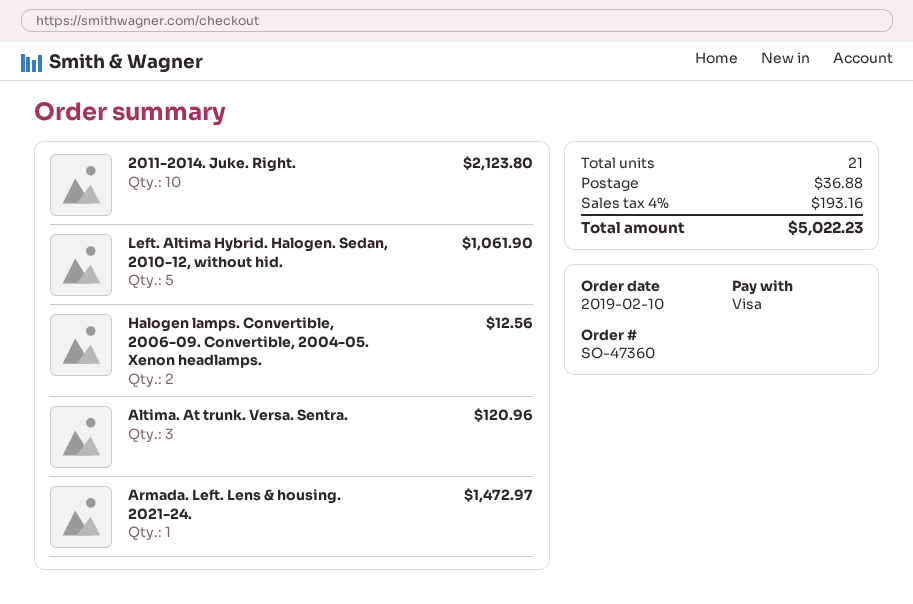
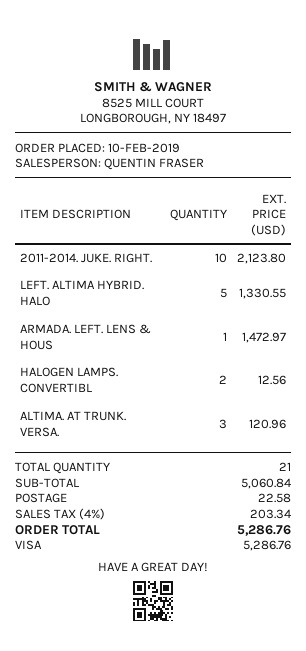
Left. Altima Hybrid. Halogen. Sedan, 2010-12, without hid.: 5 for 1061.90 -> 5 for 1330.55
shipping: 36.88 -> 22.58
tax: 4% = 193.16 -> 4% = 203.34
total: 5022.23 -> 5286.76

